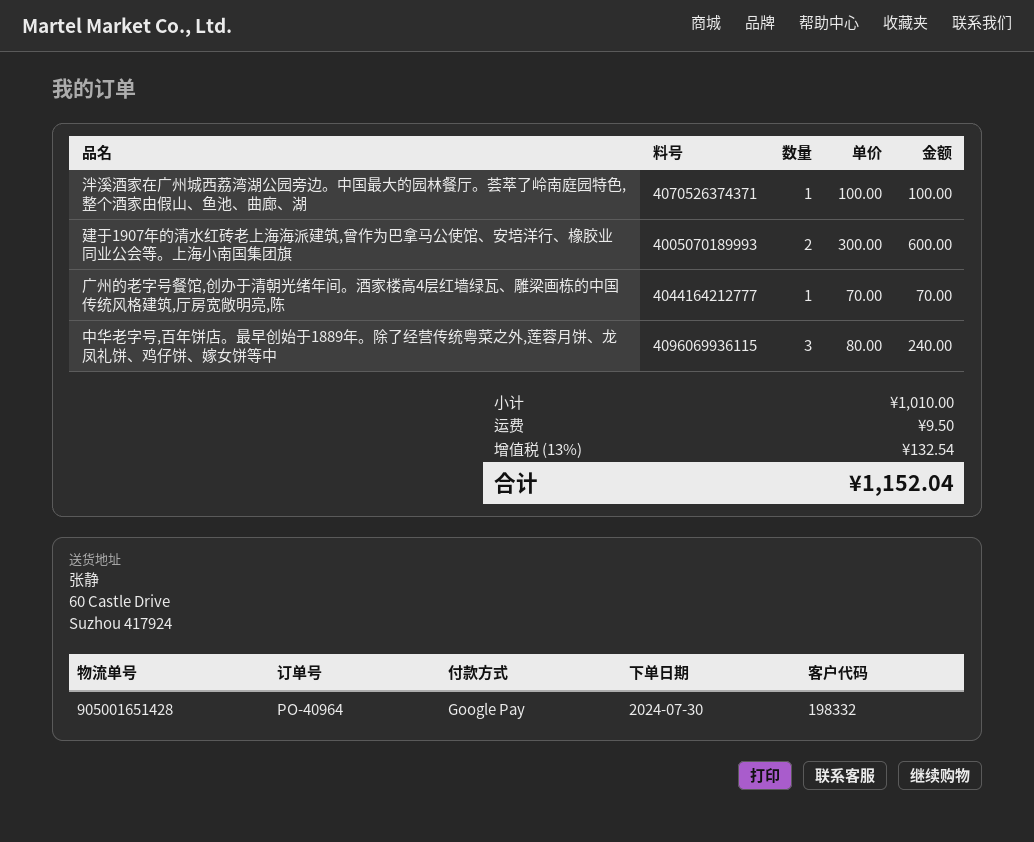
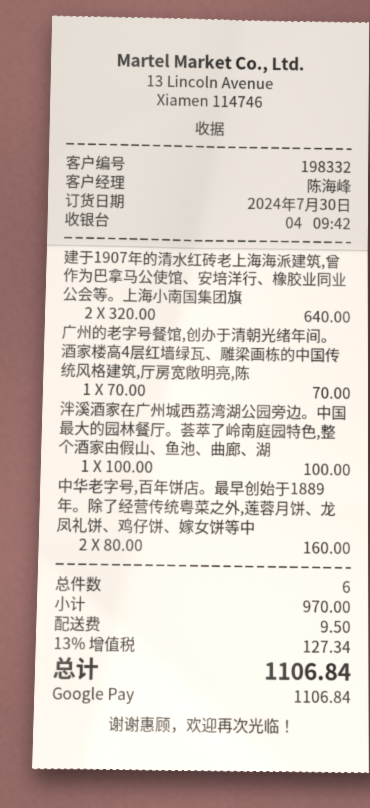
建于1907年的清水红砖老上海海派建筑,曾作为巴拿马公使馆、安培洋行、橡胶业同业公会等。上海小南国集团旗: 2 x 300.00 = 600.00 -> 2 x 320.00 = 640.00
中华老字号,百年饼店。最早创始于1889年。除了经营传统粤菜之外,莲蓉月饼、龙凤礼饼、鸡仔饼、嫁女饼等中: 3 x 80.00 = 240.00 -> 2 x 80.00 = 160.00
subtotal: 1010.00 -> 970.00
tax: 13% = 132.54 -> 13% = 127.34
total: 1152.04 -> 1106.84

